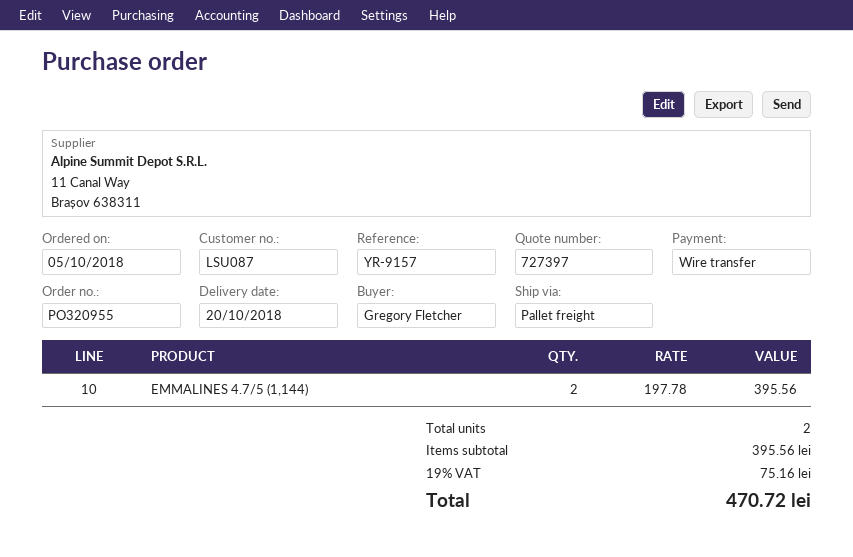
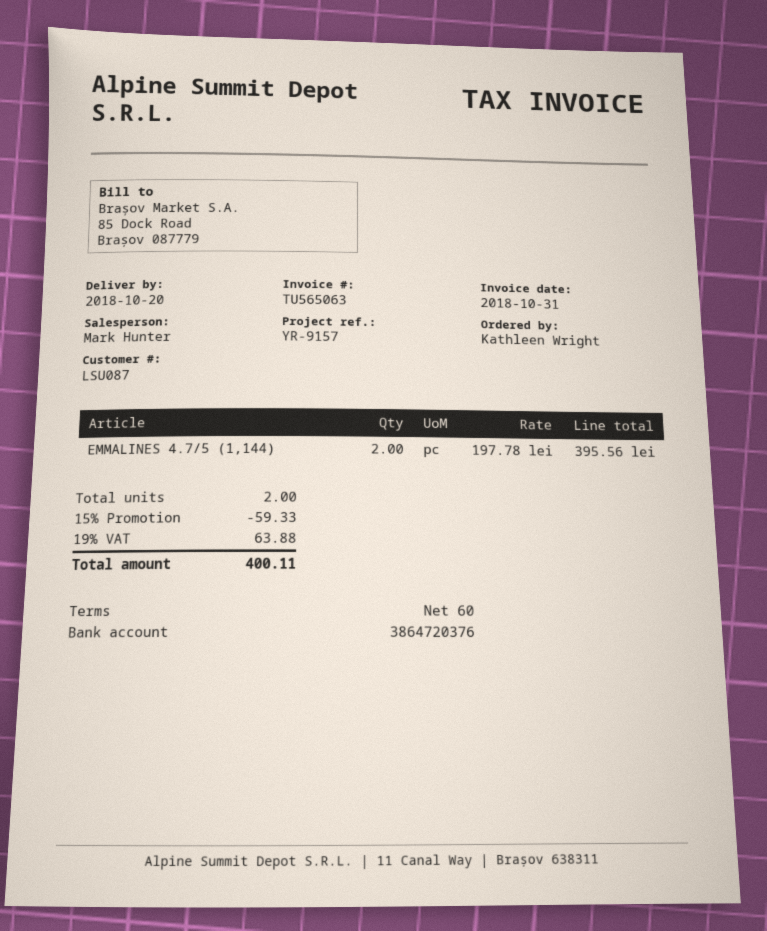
ordered by: Gregory Fletcher -> Kathleen Wright
discount: none -> 15% = 59.33
tax: 19% = 75.16 -> 19% = 63.88
total: 470.72 -> 400.11

